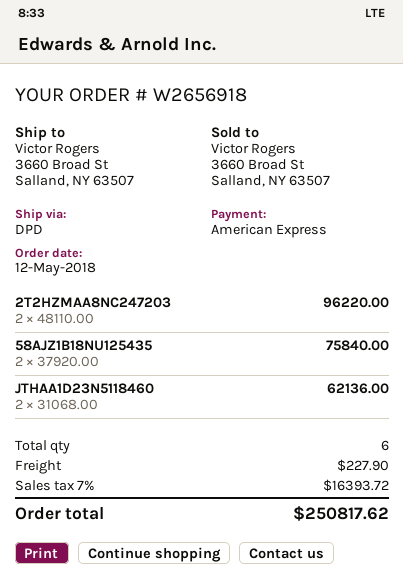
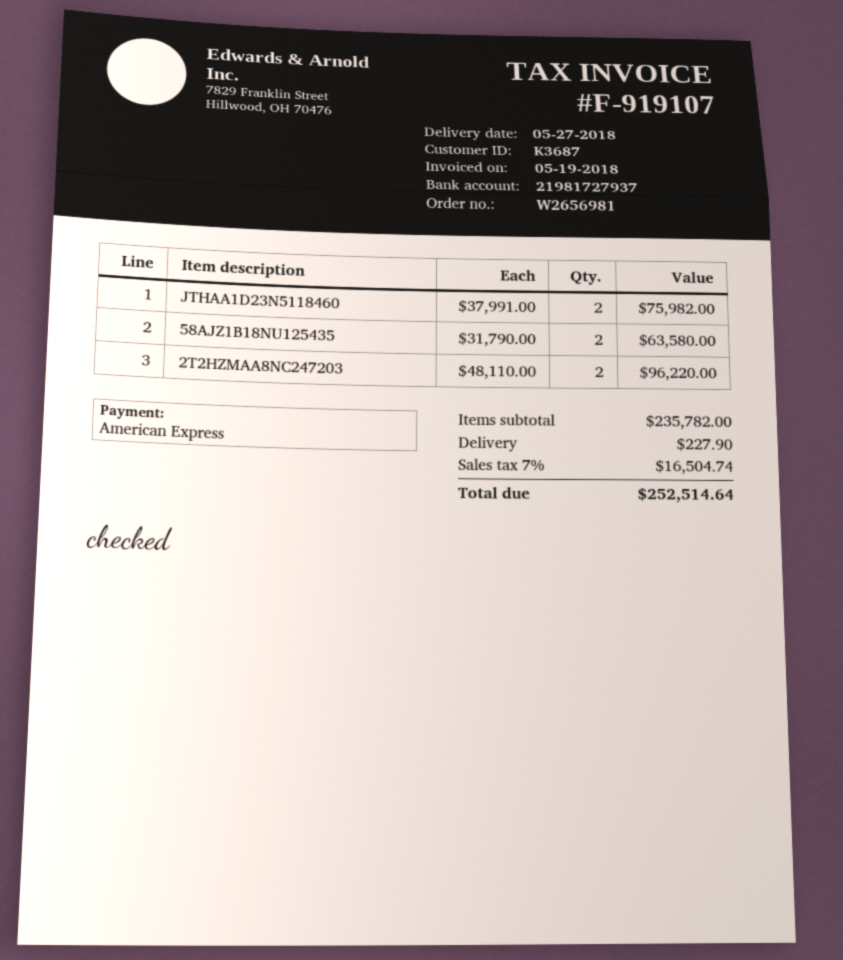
order number: W2656918 -> W2656981
58AJZ1B18NU125435: 2 x 37920.00 = 75840.00 -> 2 x 31790.00 = 63580.00
JTHAA1D23N5118460: 2 x 31068.00 = 62136.00 -> 2 x 37991.00 = 75982.00
tax: 7% = 16393.72 -> 7% = 16504.74
total: 250817.62 -> 252514.64

